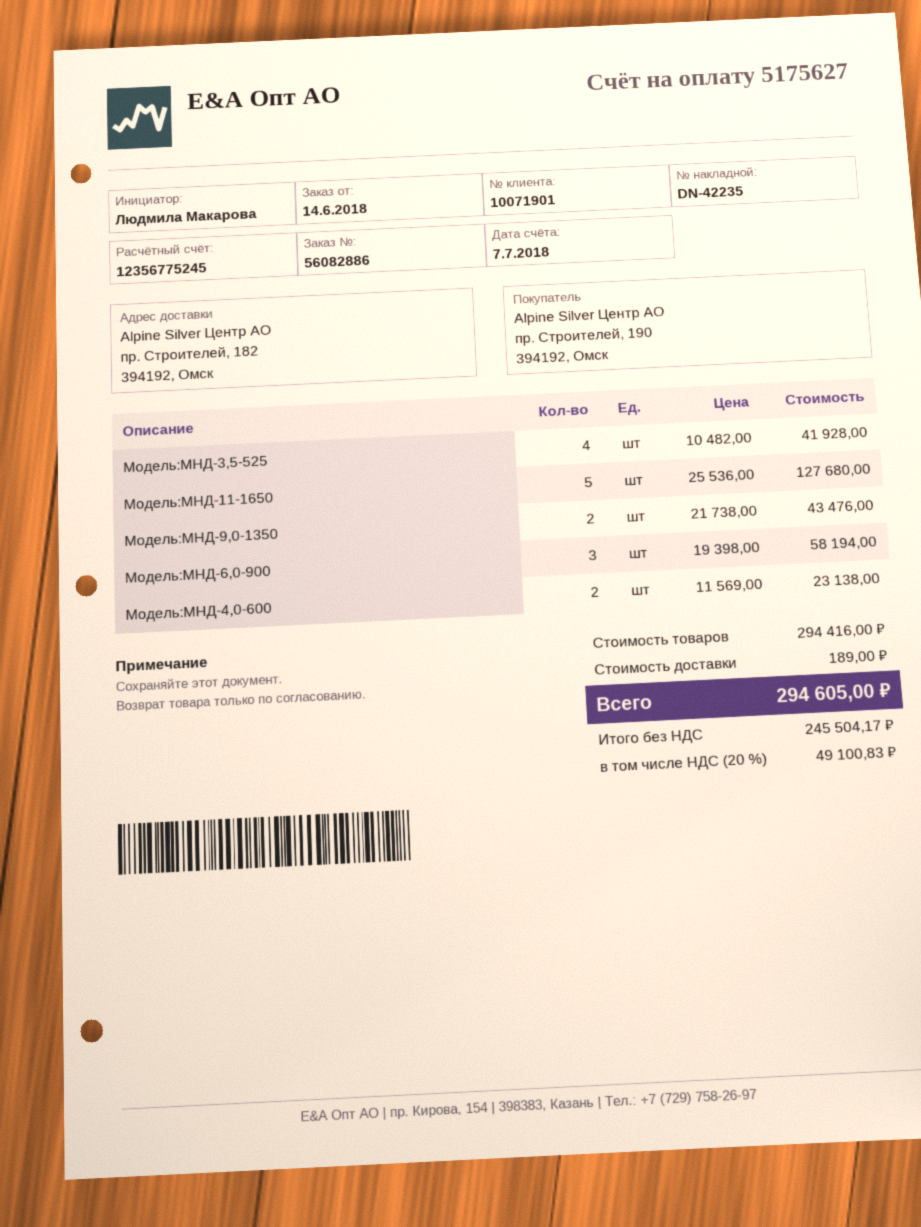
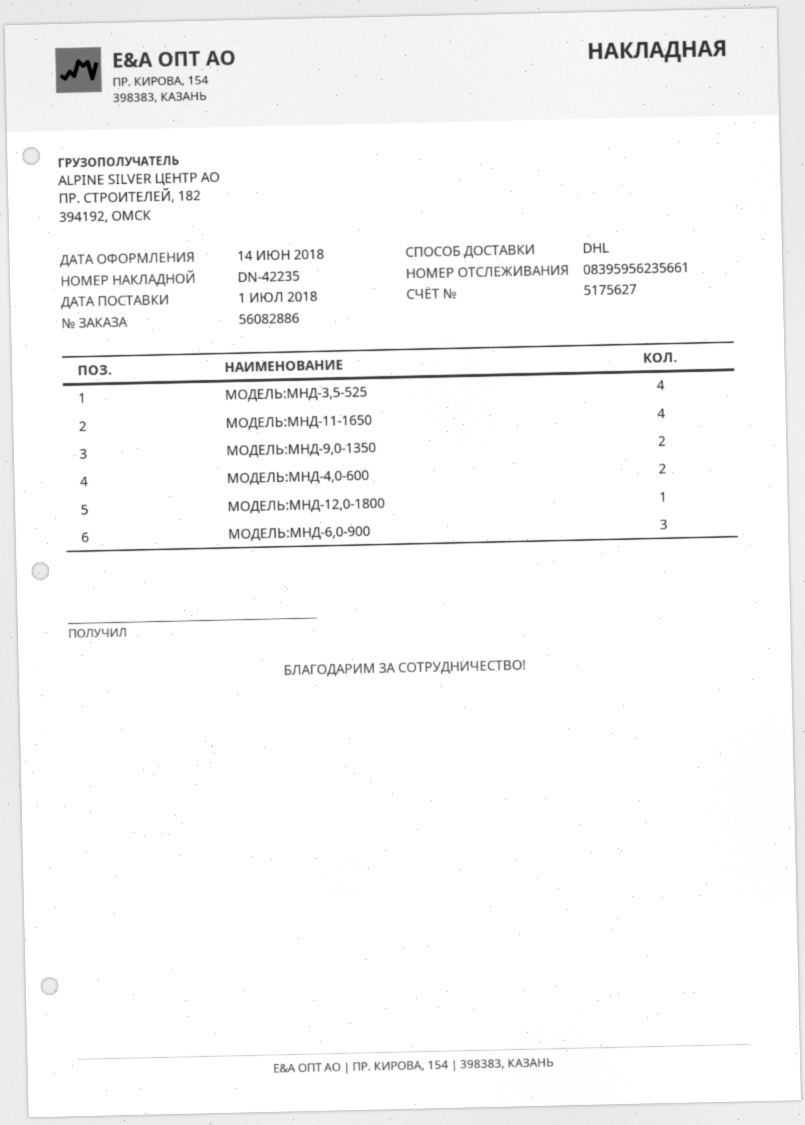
Модель:МНД-11-1650: 5 -> 4
МОДЕЛЬ:МНД-12,0-1800: none -> 1

